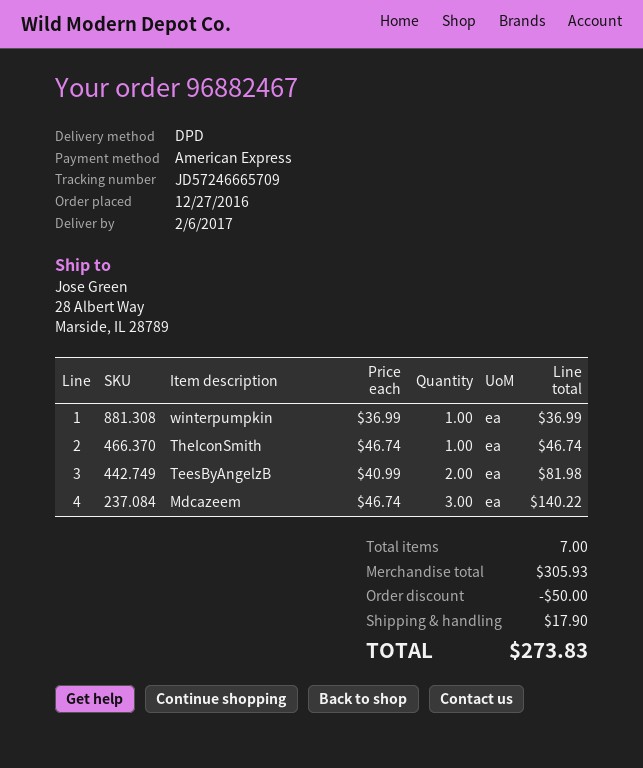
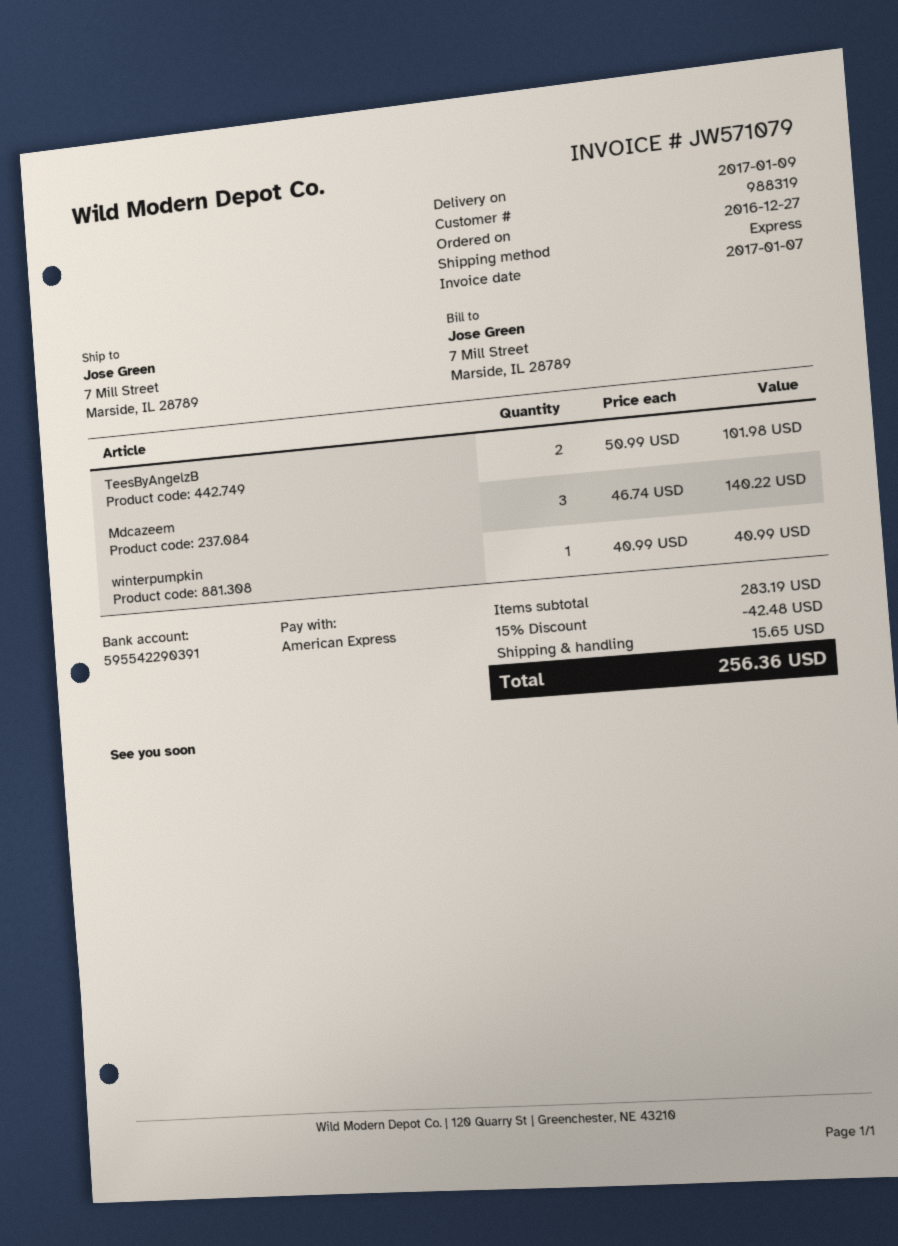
delivery date: 2017-02-06 -> 2017-01-09
shipping method: DPD -> express
ship to: 28 Albert Way, Marside, IL 28789 -> 7 Mill Street, Marside, IL 28789
winterpumpkin: 1 x 36.99 = 36.99 -> 1 x 40.99 = 40.99
TheIconSmith: 1 x 46.74 = 46.74 -> none
TeesByAngelzB: 2 x 40.99 = 81.98 -> 2 x 50.99 = 101.98
subtotal: 305.93 -> 283.19
discount: 50.00 -> 42.48
shipping: 17.90 -> 15.65
total: 273.83 -> 256.36

